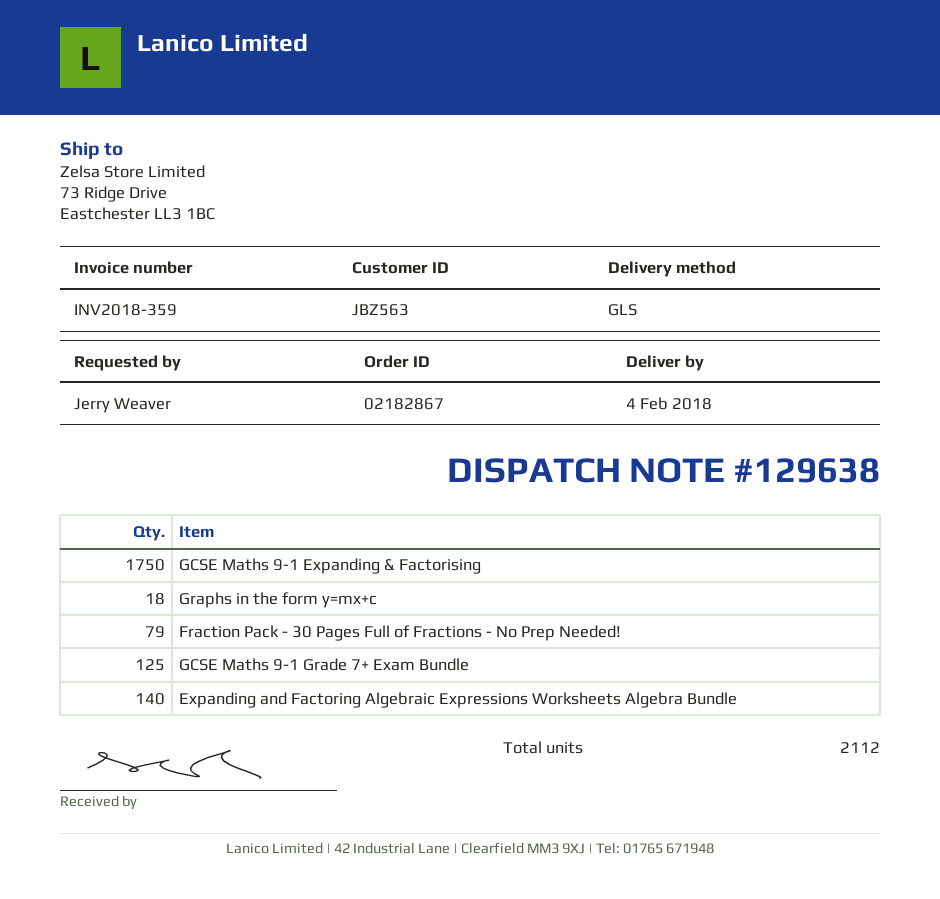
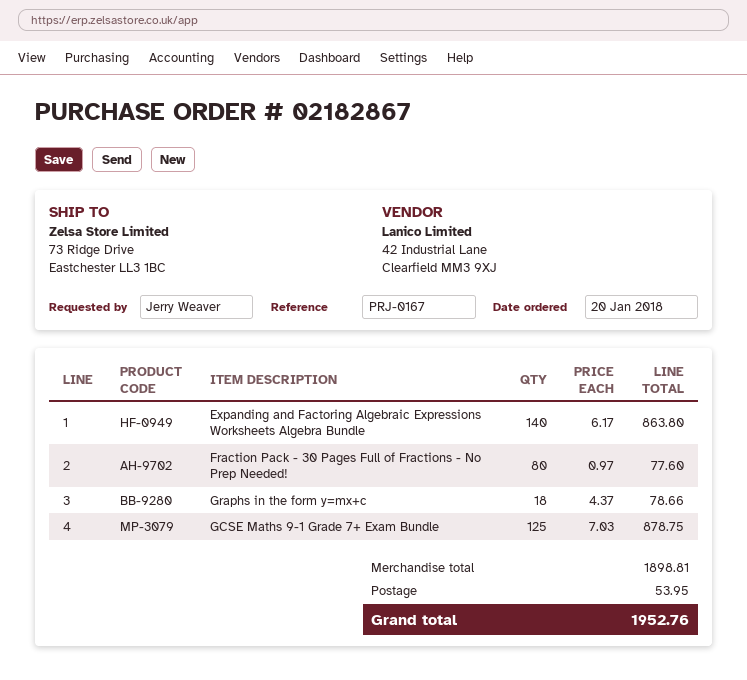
GCSE Maths 9-1 Expanding & Factorising: 1750 -> none
Fraction Pack - 30 Pages Full of Fractions - No Prep Needed!: 79 -> 80

